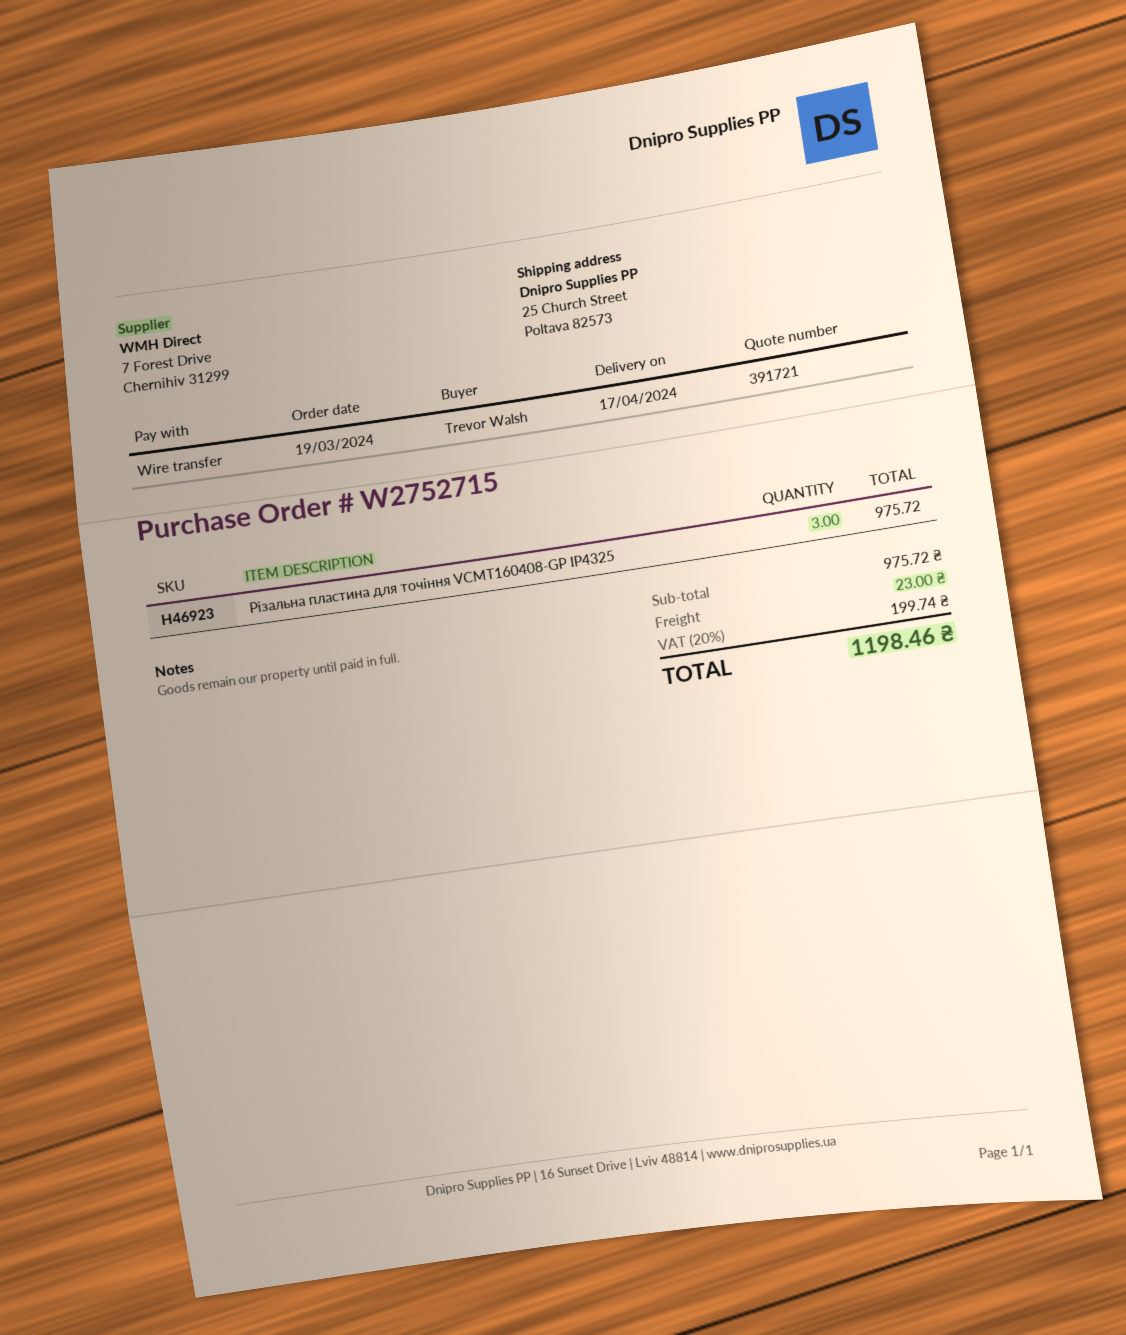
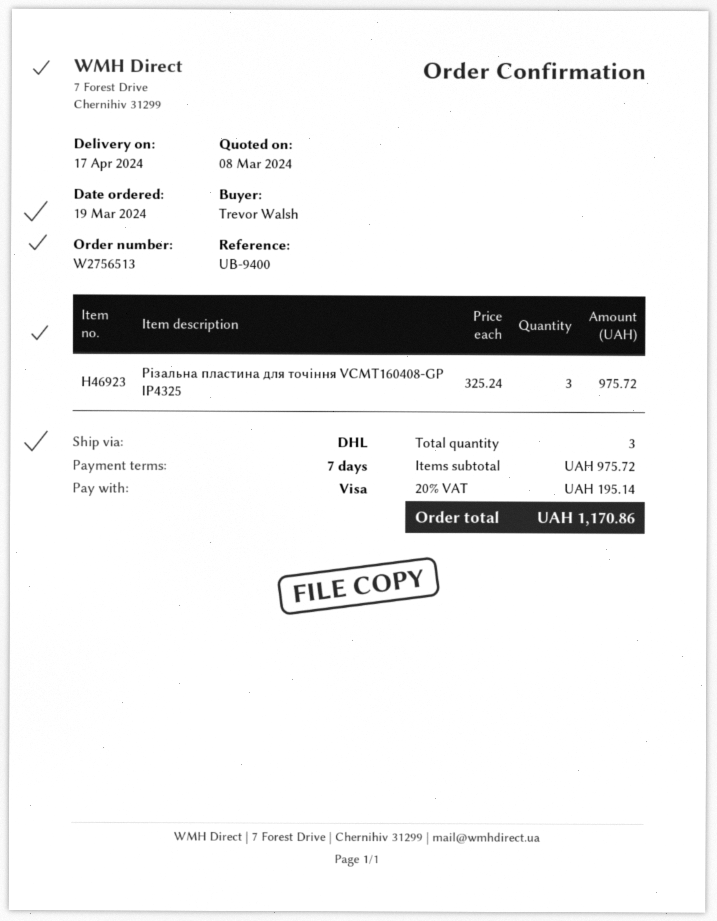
order number: W2752715 -> W2756513
payment method: bank transfer -> Visa
shipping: 23.00 -> none
tax: 20% = 199.74 -> 20% = 195.14
total: 1198.46 -> 1170.86

